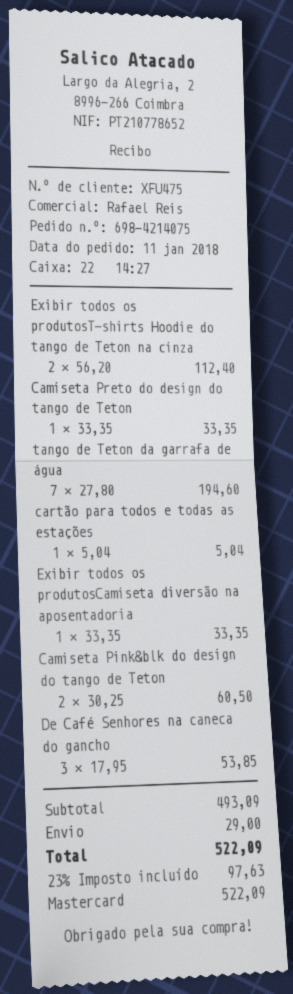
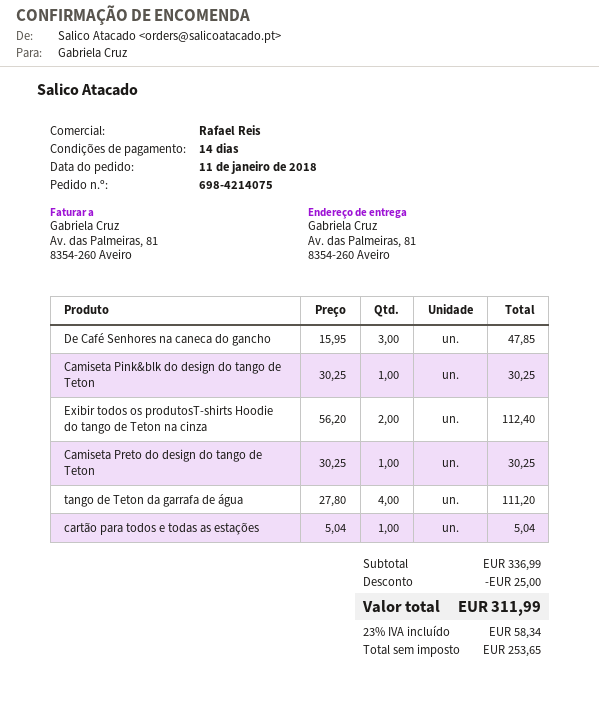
Camiseta Preto do design do tango de Teton: 1 x 33.35 = 33.35 -> 1 x 30.25 = 30.25
tango de Teton da garrafa de água: 7 x 27.80 = 194.60 -> 4 x 27.80 = 111.20
Exibir todos os produtosCamiseta diversão na aposentadoria: 1 x 33.35 = 33.35 -> none
Camiseta Pink&blk do design do tango de Teton: 2 x 30.25 = 60.50 -> 1 x 30.25 = 30.25
De Café Senhores na caneca do gancho: 3 x 17.95 = 53.85 -> 3 x 15.95 = 47.85
subtotal: 493.09 -> 336.99
discount: none -> 25.00
shipping: 29.00 -> none
tax: 23% = 97.63 -> 23% = 58.34
total: 522.09 -> 311.99

